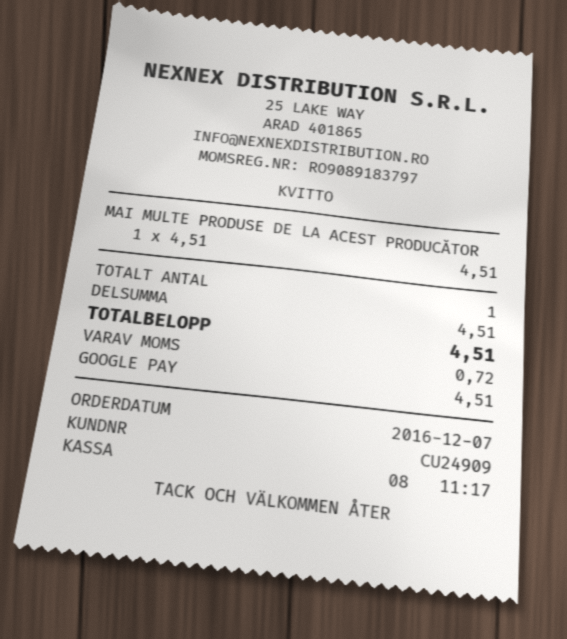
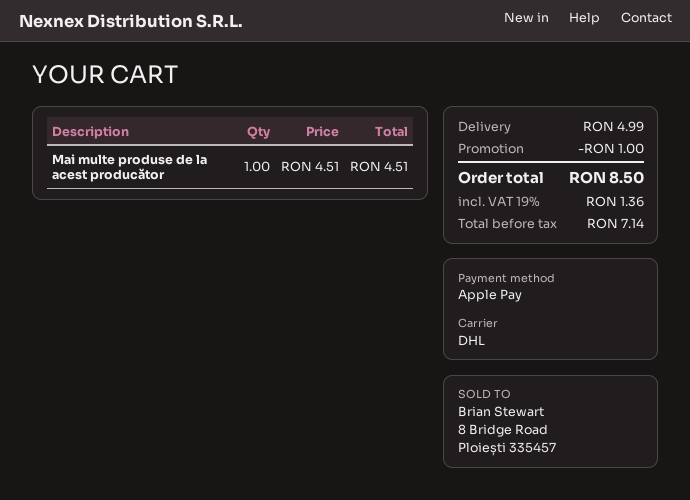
payment method: Google Pay -> Apple Pay
discount: none -> 1.00
shipping: none -> 4.99
tax: 0.72 -> 1.36
total: 4.51 -> 8.50

